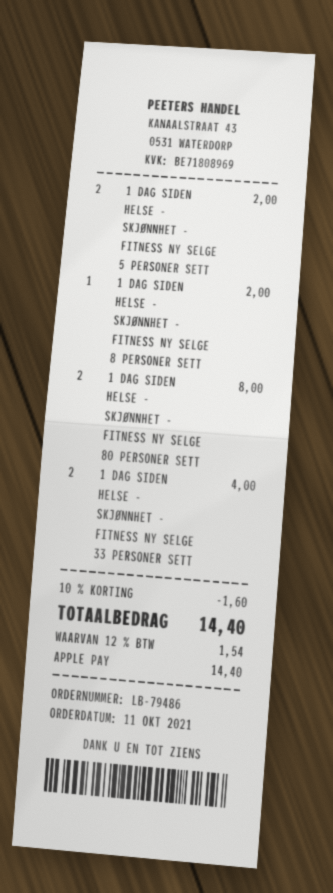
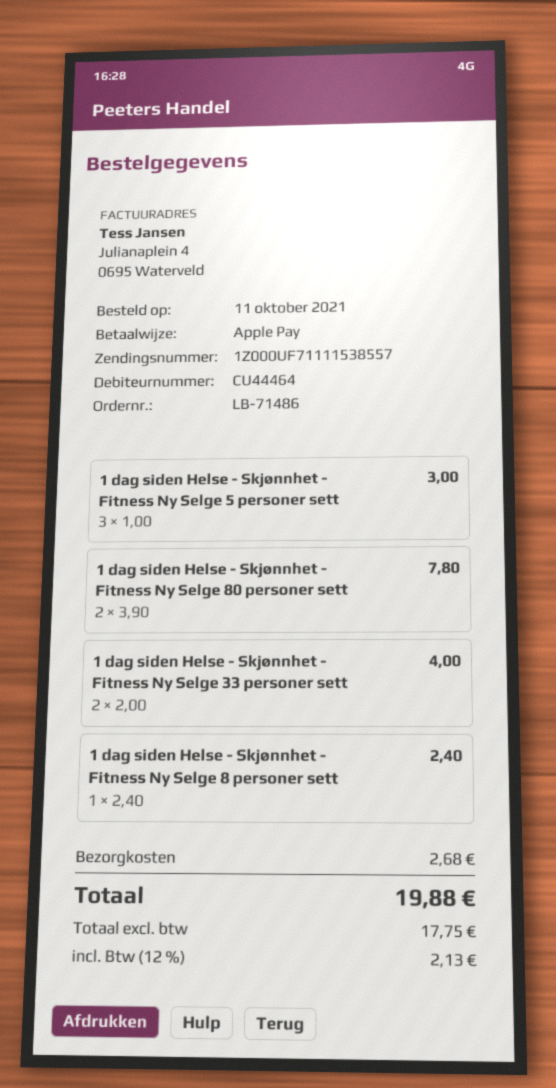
order number: LB-79486 -> LB-71486
1 DAG SIDEN HELSE - SKJØNNHET - FITNESS NY SELGE 5 PERSONER SETT: 2 for 2.00 -> 3 for 3.00
1 DAG SIDEN HELSE - SKJØNNHET - FITNESS NY SELGE 8 PERSONER SETT: 1 for 2.00 -> 1 for 2.40
1 DAG SIDEN HELSE - SKJØNNHET - FITNESS NY SELGE 80 PERSONER SETT: 2 for 8.00 -> 2 for 7.80
discount: 10% = 1.60 -> none
shipping: none -> 2.68
tax: 12% = 1.54 -> 12% = 2.13
total: 14.40 -> 19.88

